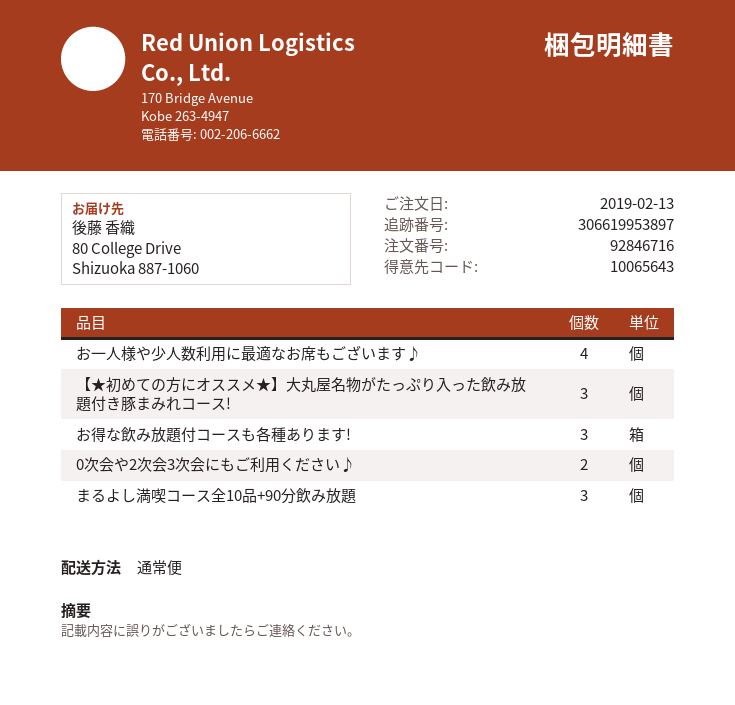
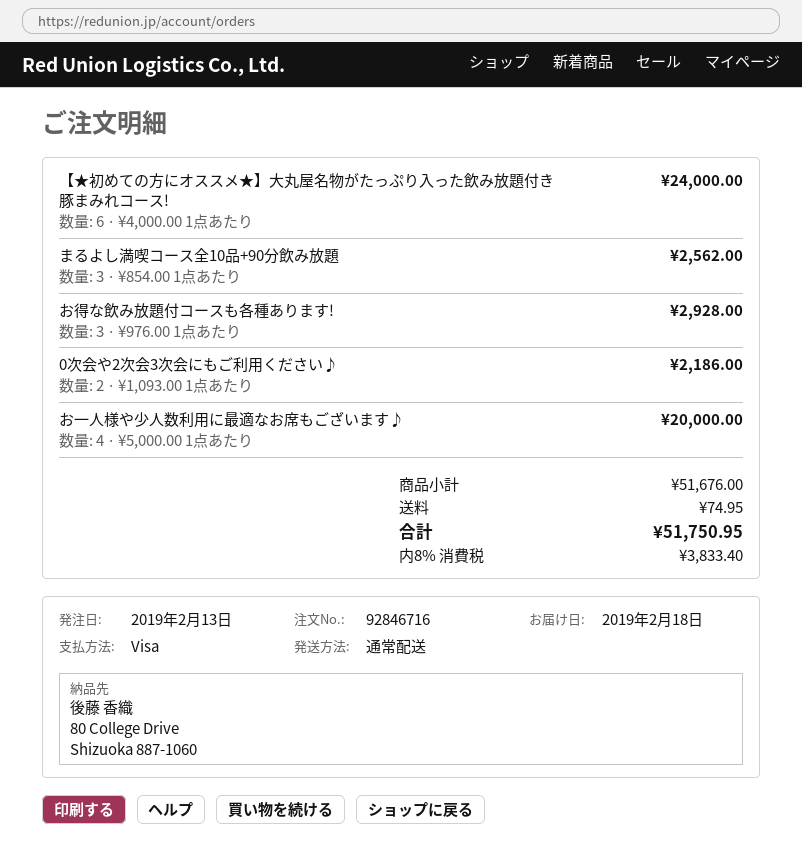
【★初めての方にオススメ★】大丸屋名物がたっぷり入った飲み放題付き豚まみれコース!: 3 -> 6

